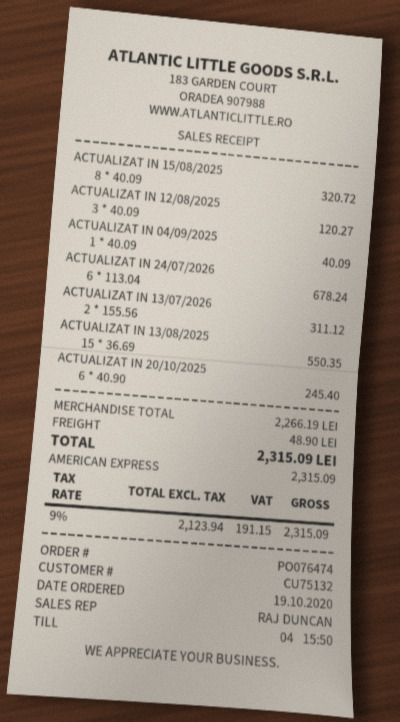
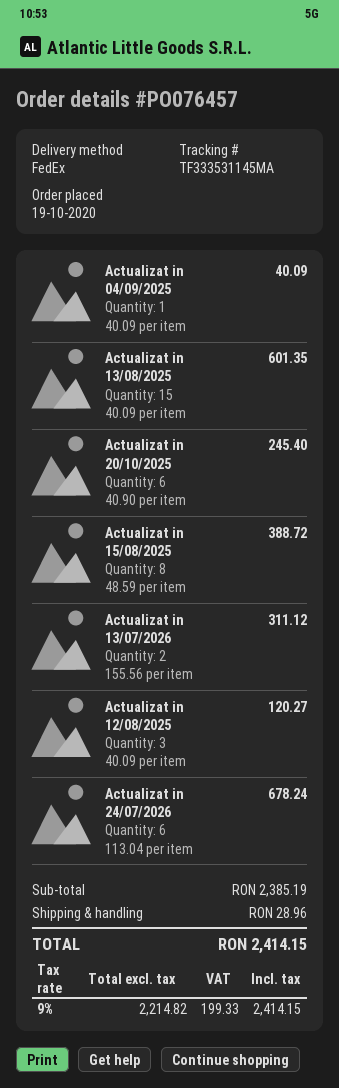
order number: PO076474 -> PO076457
ACTUALIZAT IN 15/08/2025: 8 x 40.09 = 320.72 -> 8 x 48.59 = 388.72
ACTUALIZAT IN 13/08/2025: 15 x 36.69 = 550.35 -> 15 x 40.09 = 601.35
subtotal: 2266.19 -> 2385.19
shipping: 48.90 -> 28.96
net: 2123.94 -> 2214.82
tax: 9% = 191.15 -> 9% = 199.33
total: 2315.09 -> 2414.15

